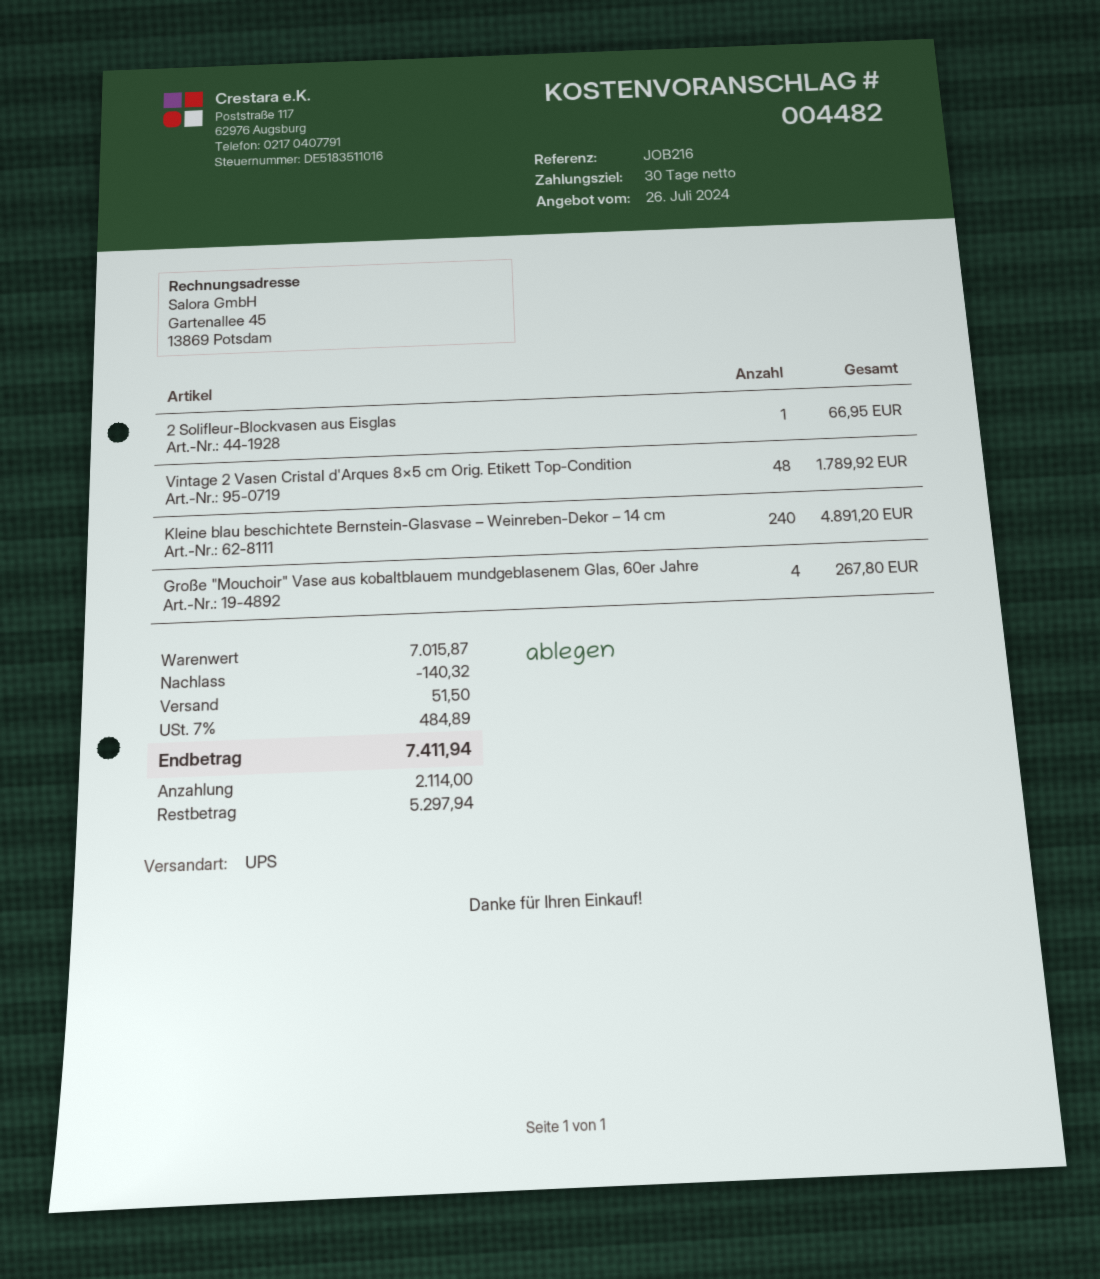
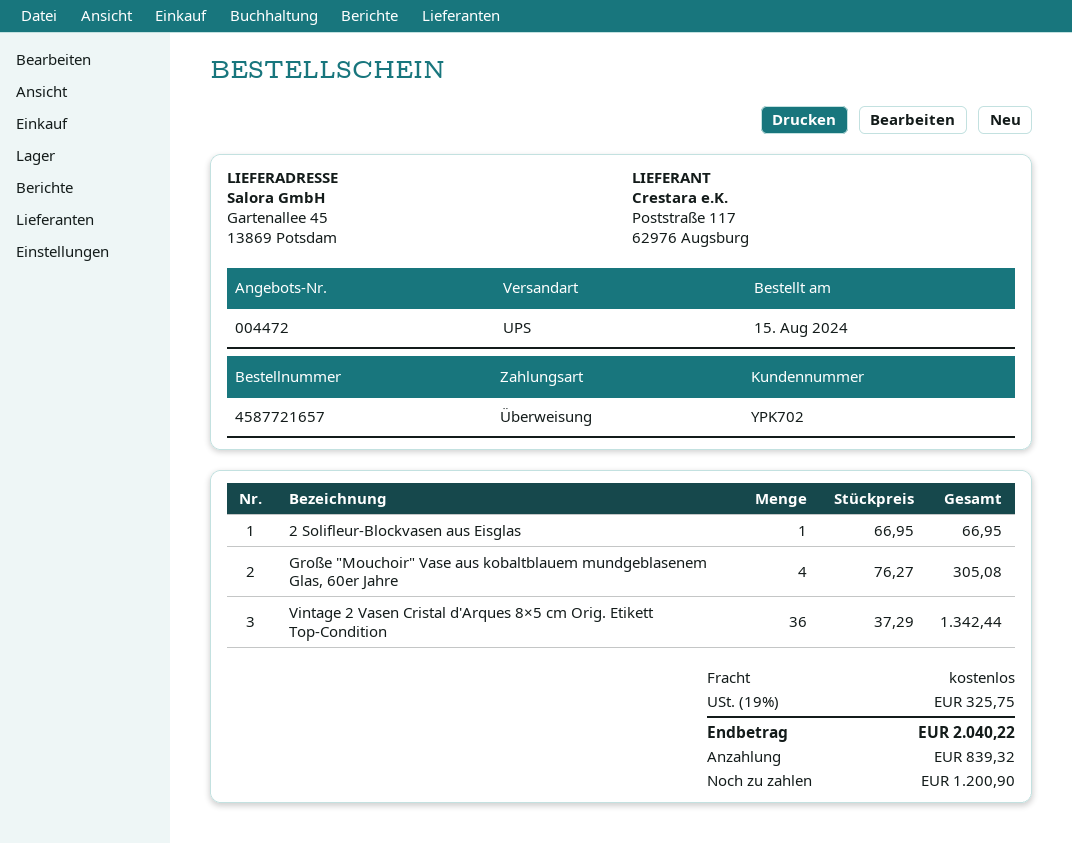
quote number: 004482 -> 004472
Vintage 2 Vasen Cristal d'Arques 8×5 cm Orig. Etikett Top-Condition: 48 for 1789.92 -> 36 for 1342.44
Kleine blau beschichtete Bernstein-Glasvase – Weinreben-Dekor – 14 cm: 240 for 4891.20 -> none
Große "Mouchoir" Vase aus kobaltblauem mundgeblasenem Glas, 60er Jahre: 4 for 267.80 -> 4 for 305.08
discount: 140.32 -> none
shipping: 51.50 -> 0.00
tax: 7% = 484.89 -> 19% = 325.75
total: 7411.94 -> 2040.22
deposit: 2114.00 -> 839.32
balance: 5297.94 -> 1200.90

